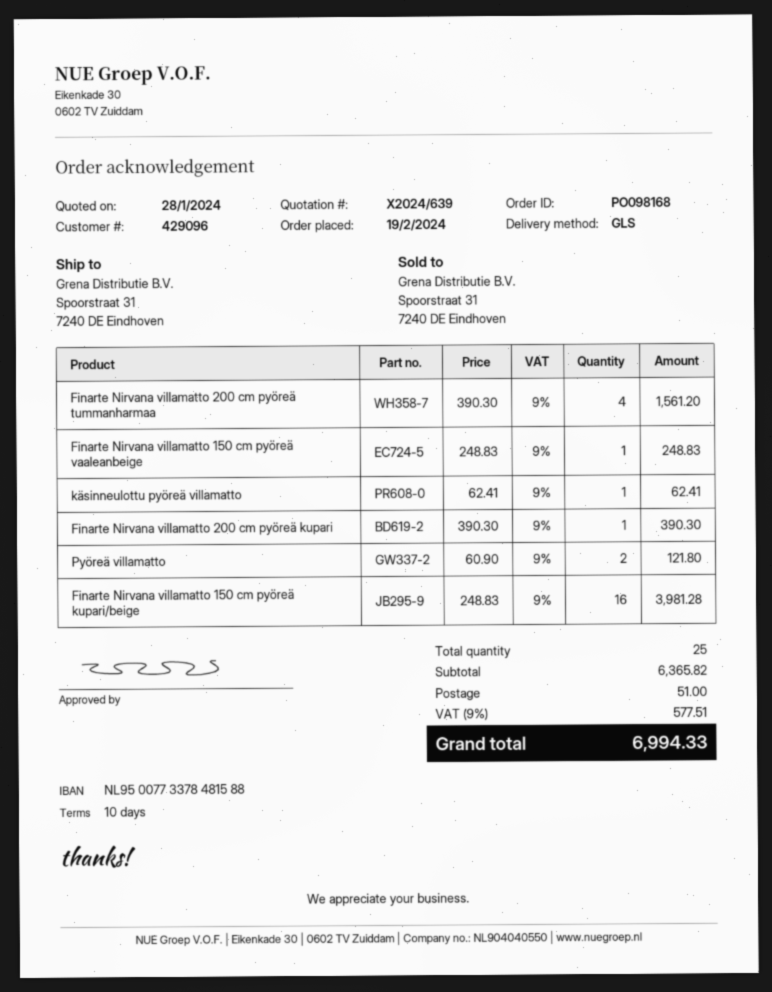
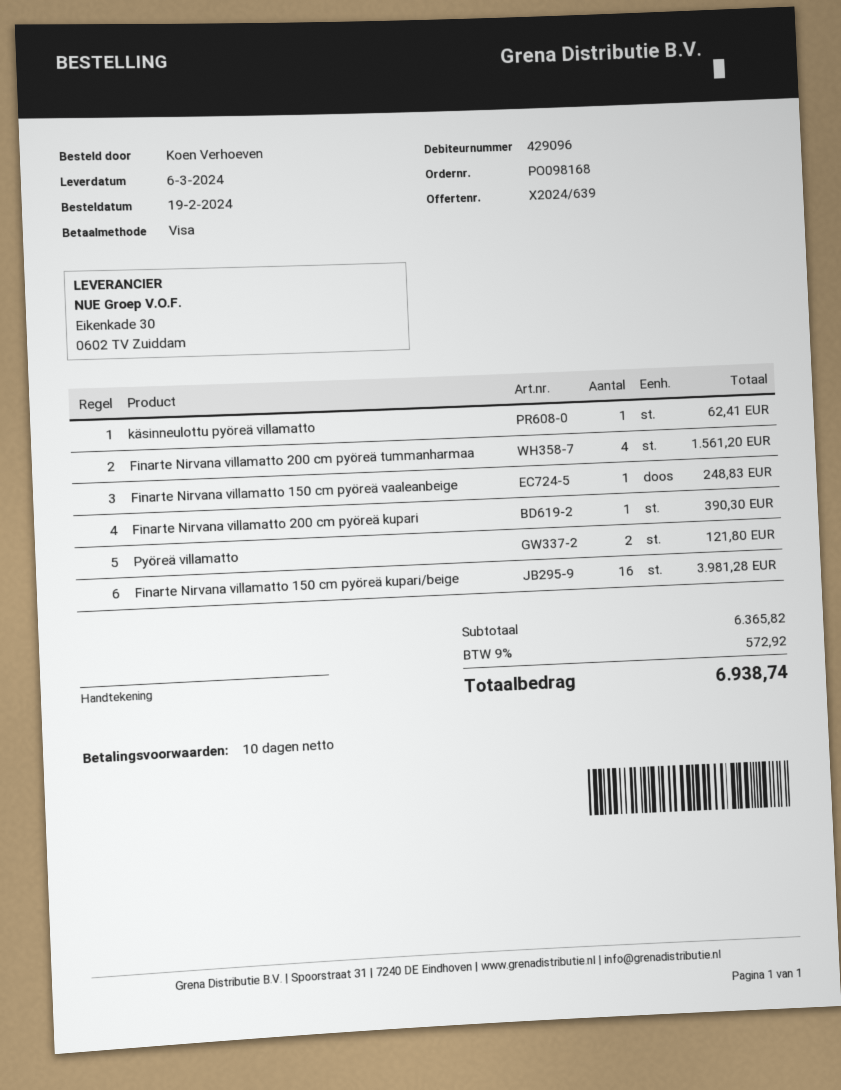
shipping: 51.00 -> none
tax: 9% = 577.51 -> 9% = 572.92
total: 6994.33 -> 6938.74

